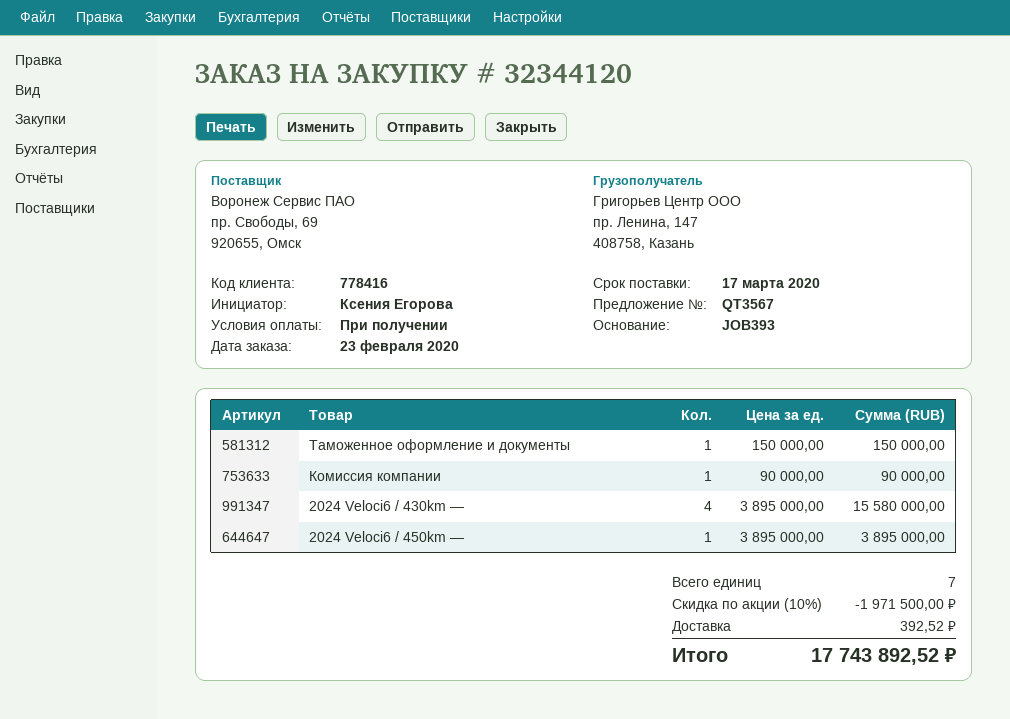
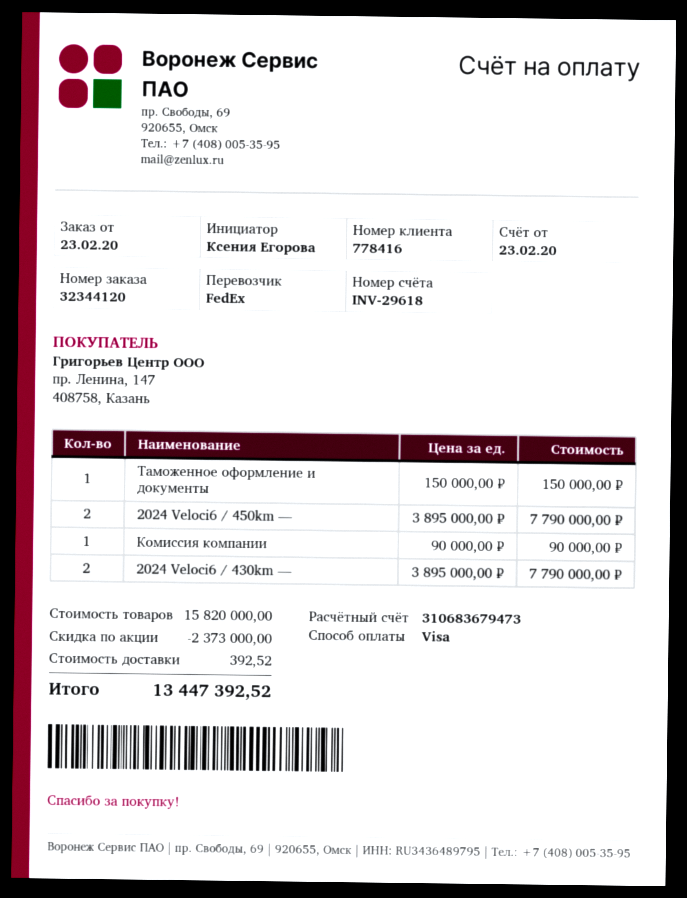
2024 Veloci6 / 430km —: 4 x 3895000.00 = 15580000.00 -> 2 x 3895000.00 = 7790000.00
2024 Veloci6 / 450km —: 1 x 3895000.00 = 3895000.00 -> 2 x 3895000.00 = 7790000.00
discount: 1971500.00 -> 2373000.00
total: 17743892.52 -> 13447392.52

